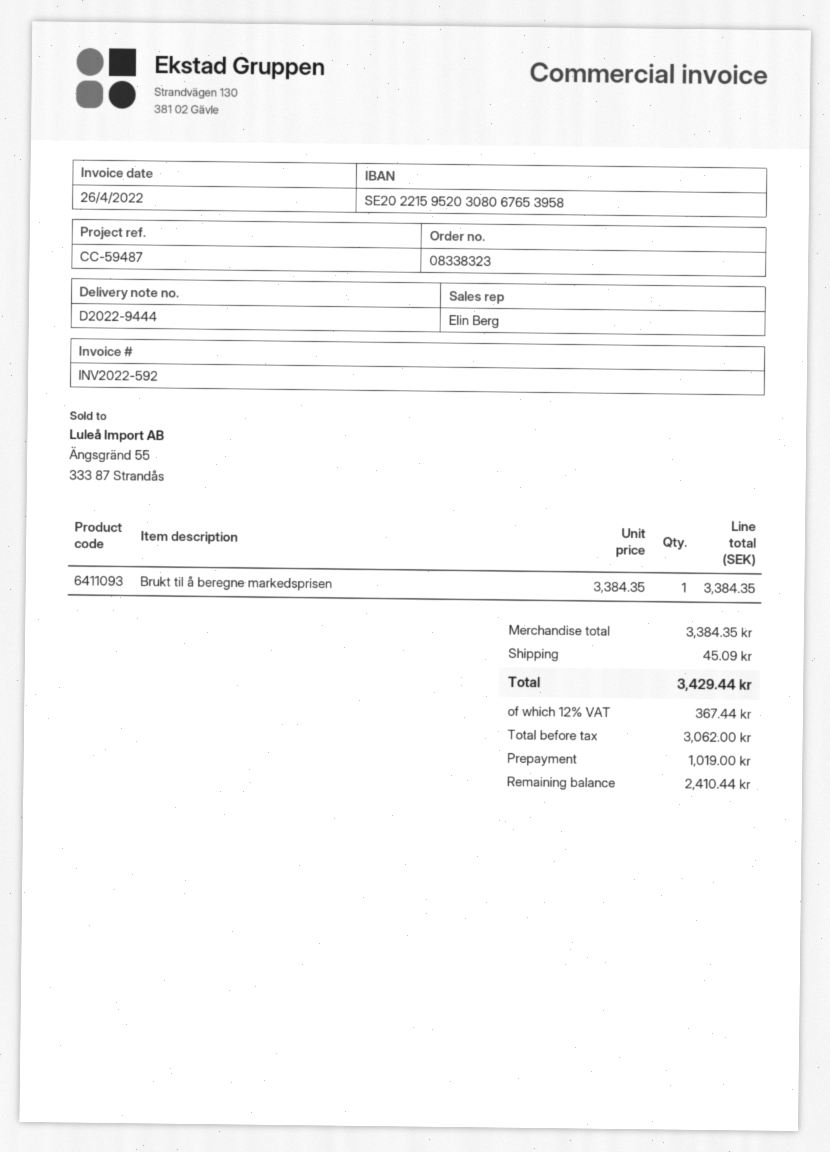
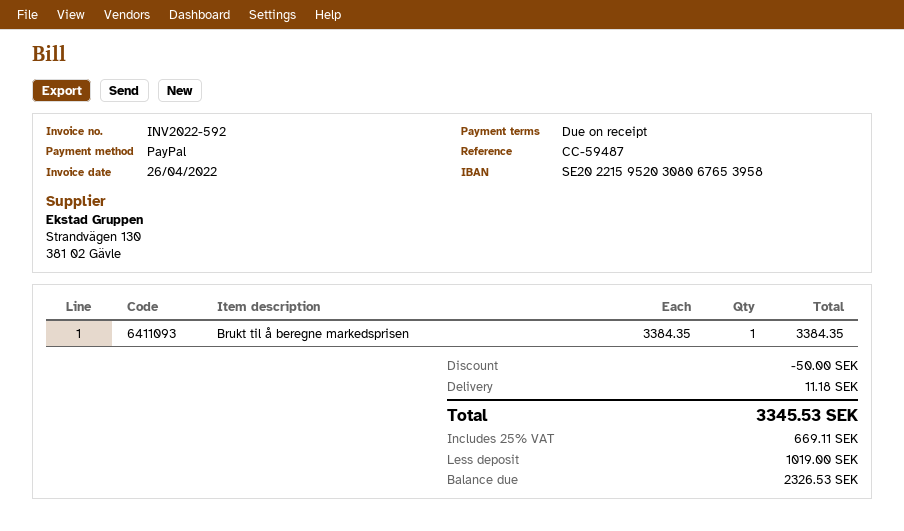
discount: none -> 50.00
shipping: 45.09 -> 11.18
tax: 12% = 367.44 -> 25% = 669.11
total: 3429.44 -> 3345.53
balance: 2410.44 -> 2326.53

